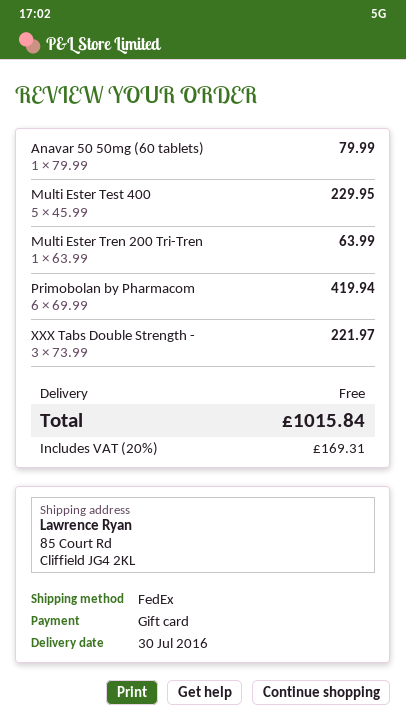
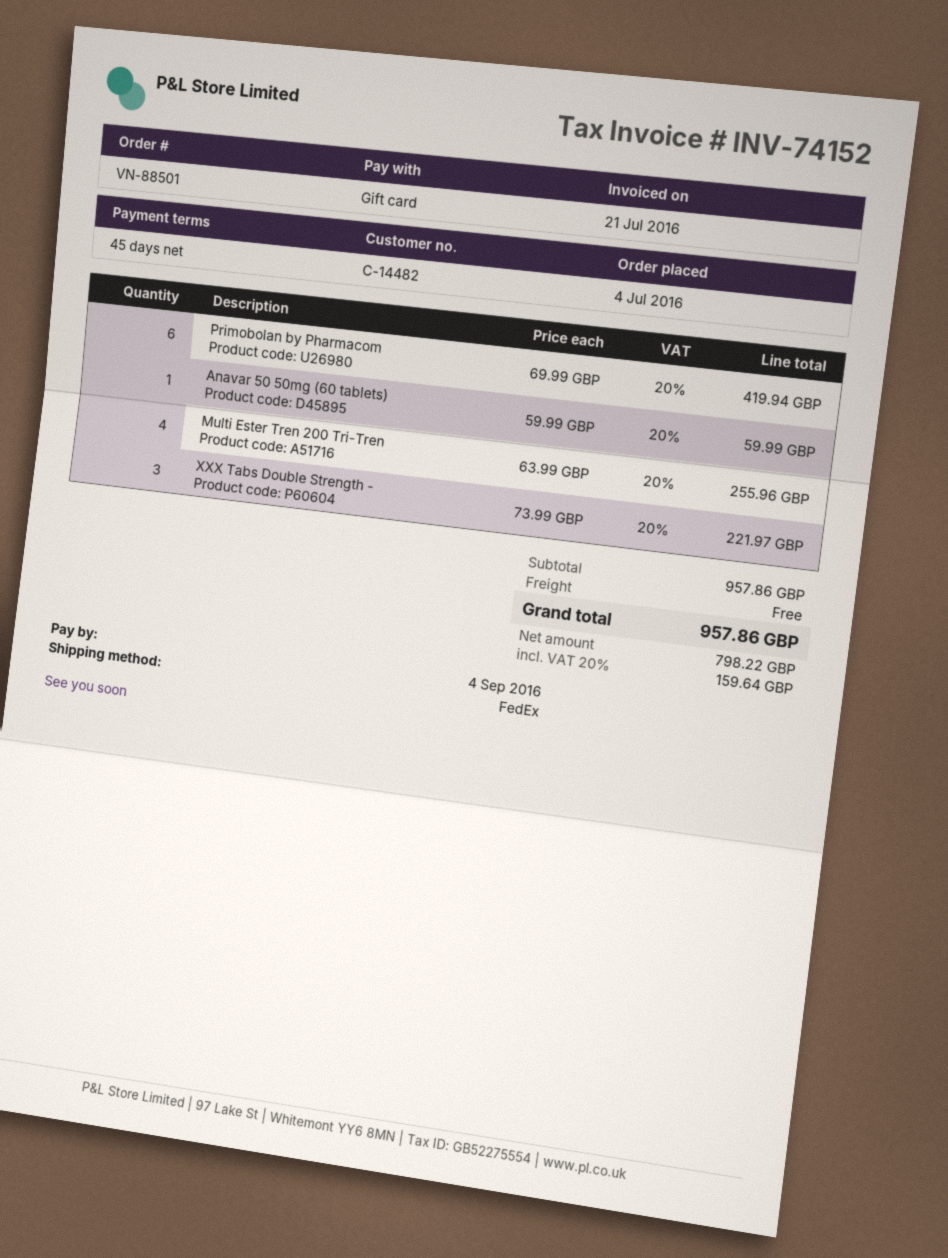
Anavar 50 50mg (60 tablets): 1 x 79.99 = 79.99 -> 1 x 59.99 = 59.99
Multi Ester Test 400: 5 x 45.99 = 229.95 -> none
Multi Ester Tren 200 Tri-Tren: 1 x 63.99 = 63.99 -> 4 x 63.99 = 255.96
tax: 20% = 169.31 -> 20% = 159.64
total: 1015.84 -> 957.86

